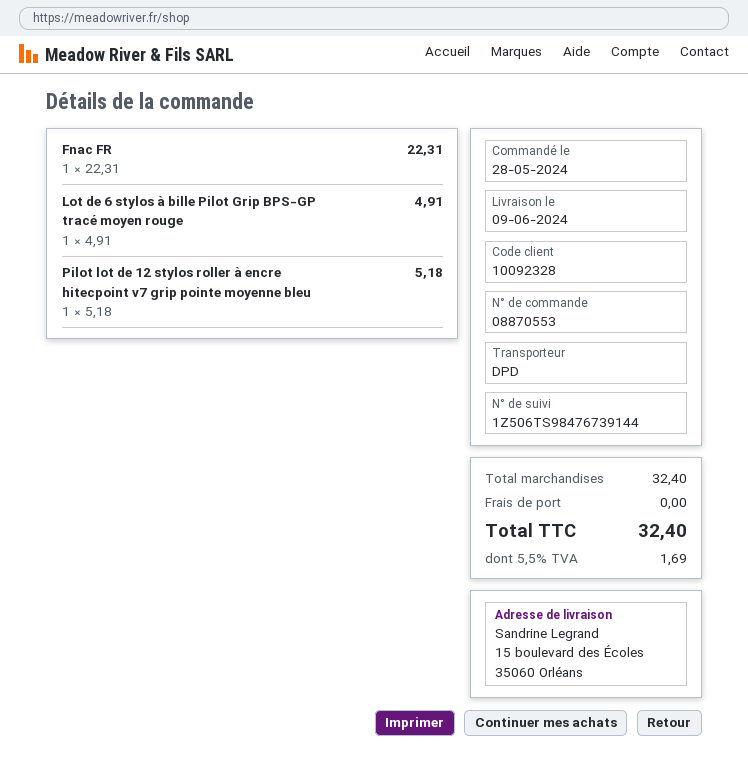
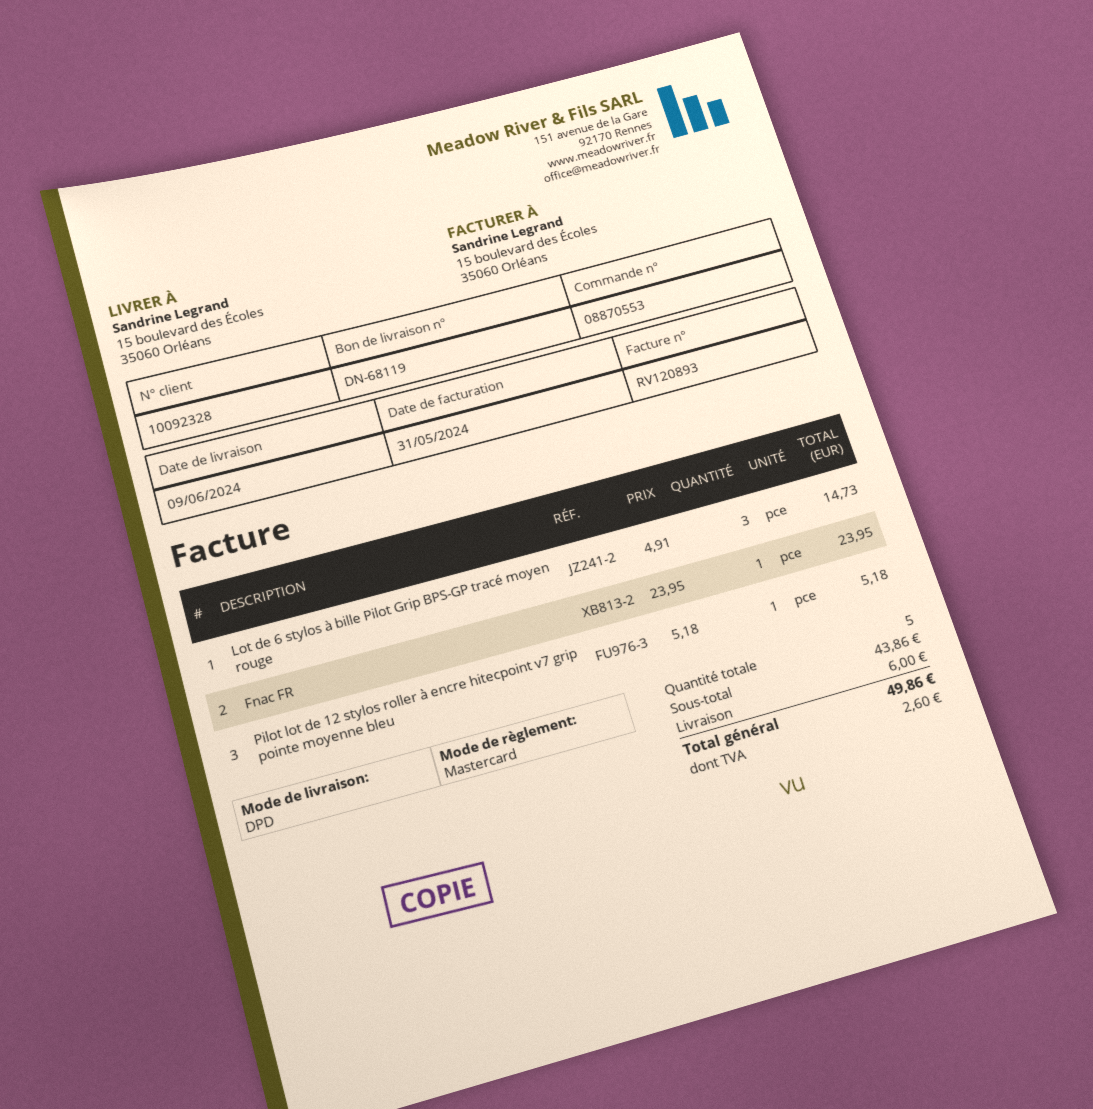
Fnac FR: 1 x 22.31 = 22.31 -> 1 x 23.95 = 23.95
Lot de 6 stylos à bille Pilot Grip BPS-GP tracé moyen rouge: 1 x 4.91 = 4.91 -> 3 x 4.91 = 14.73
subtotal: 32.40 -> 43.86
shipping: 0.00 -> 6.00
tax: 1.69 -> 2.60
total: 32.40 -> 49.86

